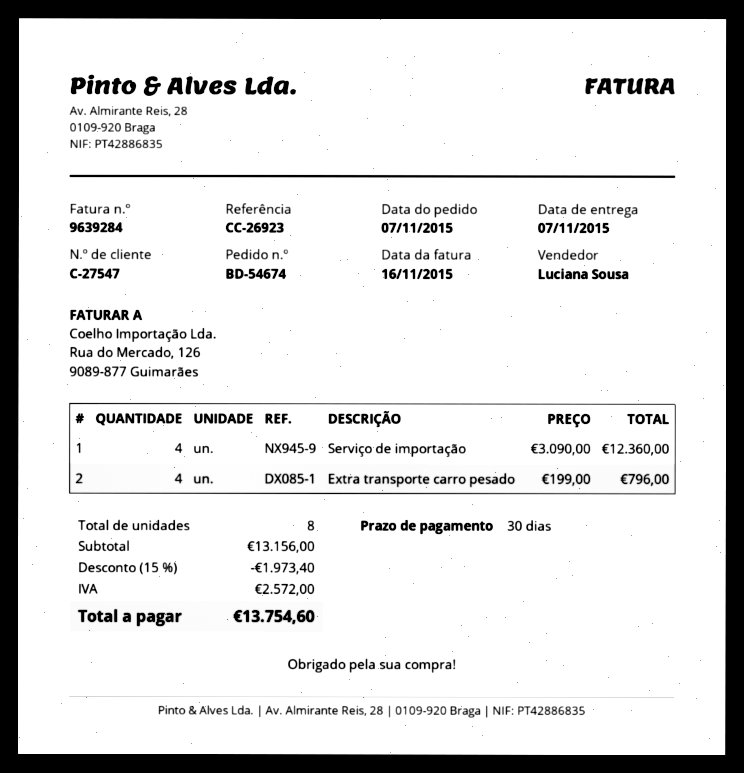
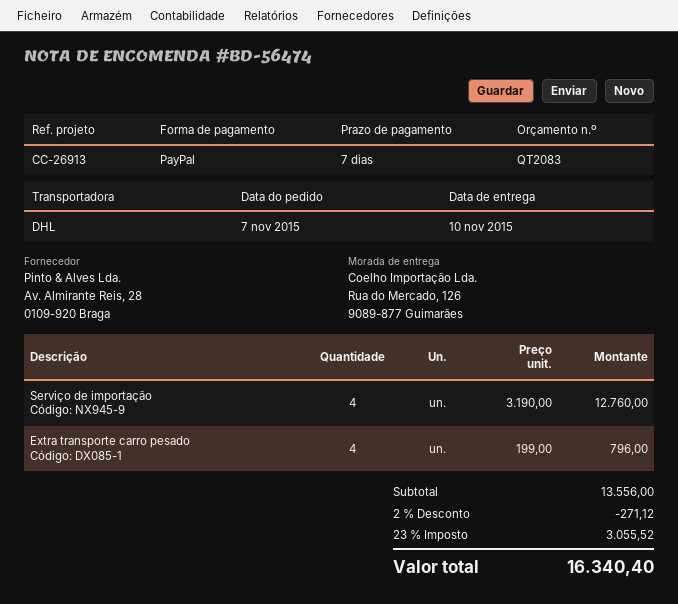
order number: BD-54674 -> BD-56474
delivery date: 2015-11-07 -> 2015-11-10
payment terms: 30 days -> 7 days
reference: CC-26923 -> CC-26913
Serviço de importação: 4 x 3090.00 = 12360.00 -> 4 x 3190.00 = 12760.00
subtotal: 13156.00 -> 13556.00
discount: 15% = 1973.40 -> 2% = 271.12
tax: 2572.00 -> 3055.52
total: 13754.60 -> 16340.40

